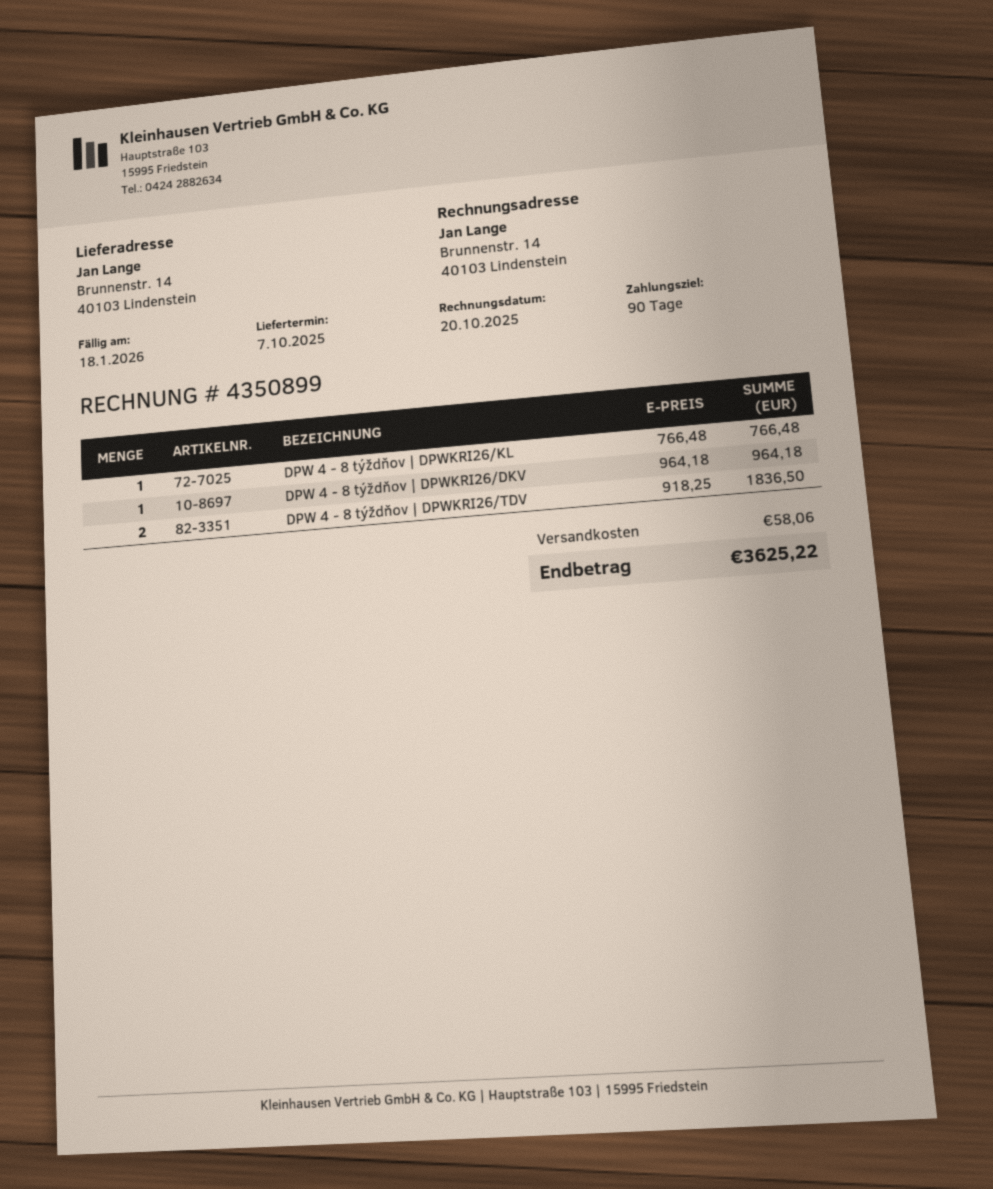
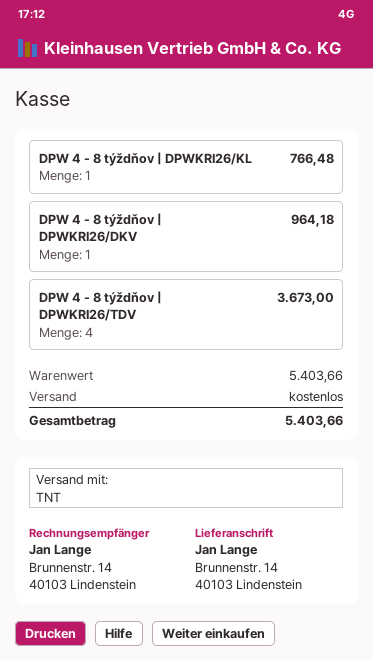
DPW 4 - 8 týždňov | DPWKRI26/TDV: 2 for 1836.50 -> 4 for 3673.00
shipping: 58.06 -> 0.00
total: 3625.22 -> 5403.66

